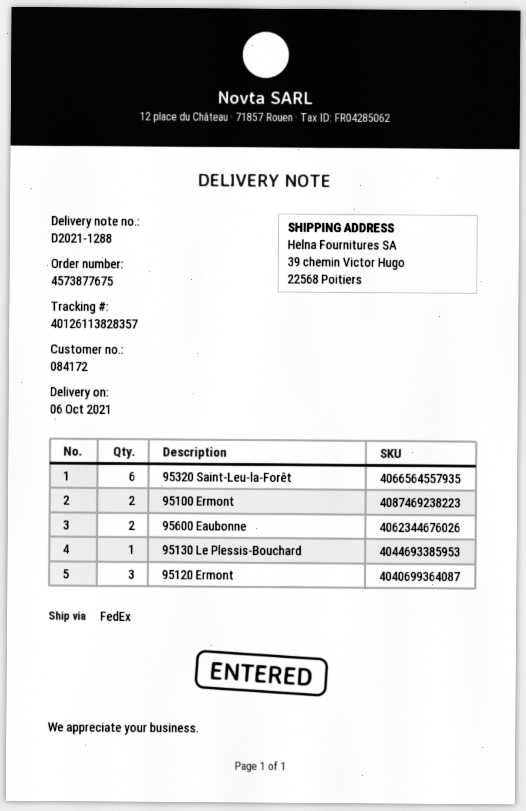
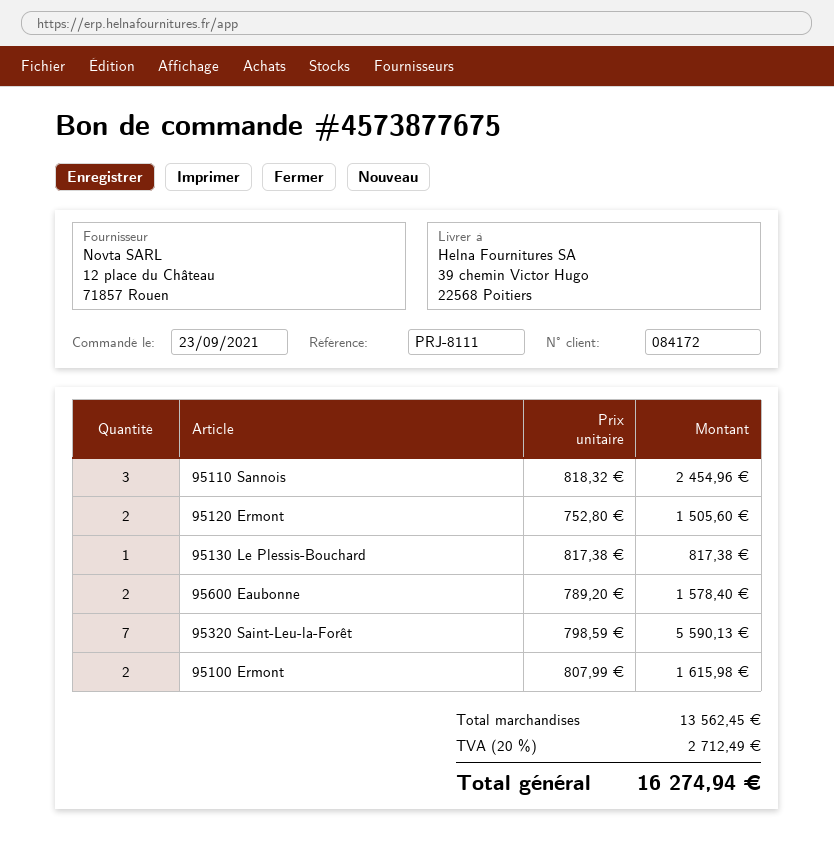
95320 Saint-Leu-la-Forêt: 6 -> 7
95120 Ermont: 3 -> 2
95110 Sannois: none -> 3

